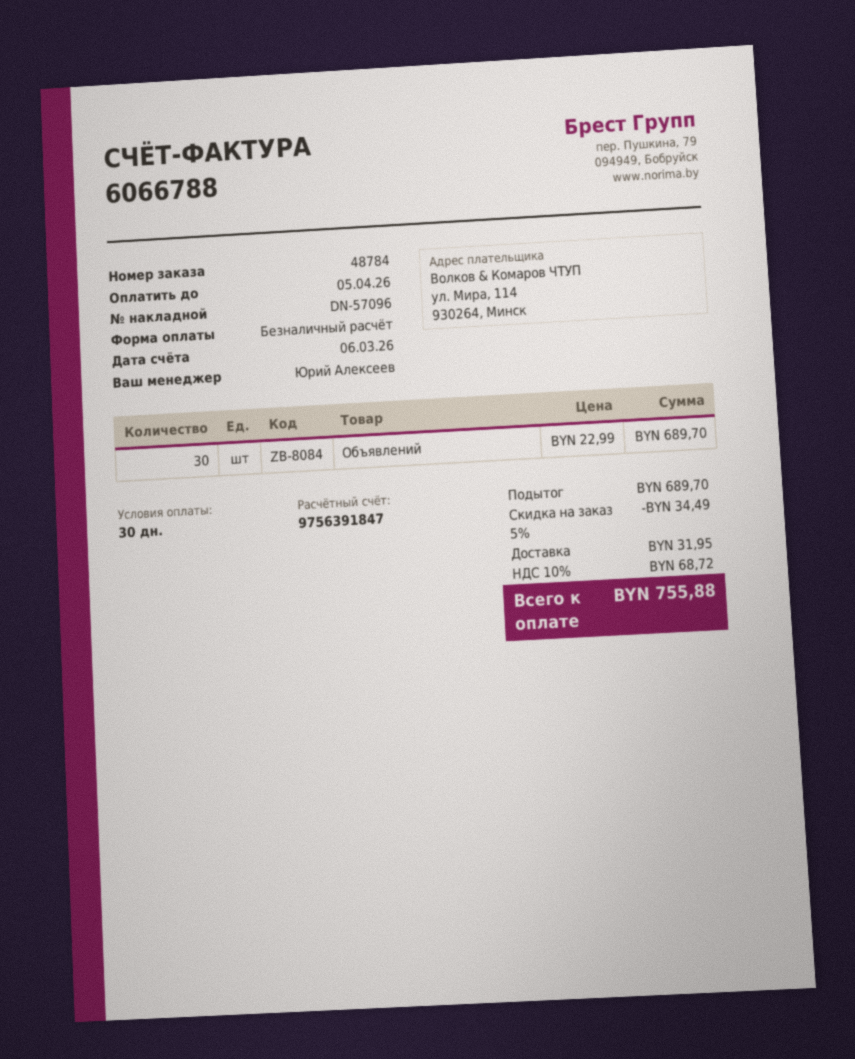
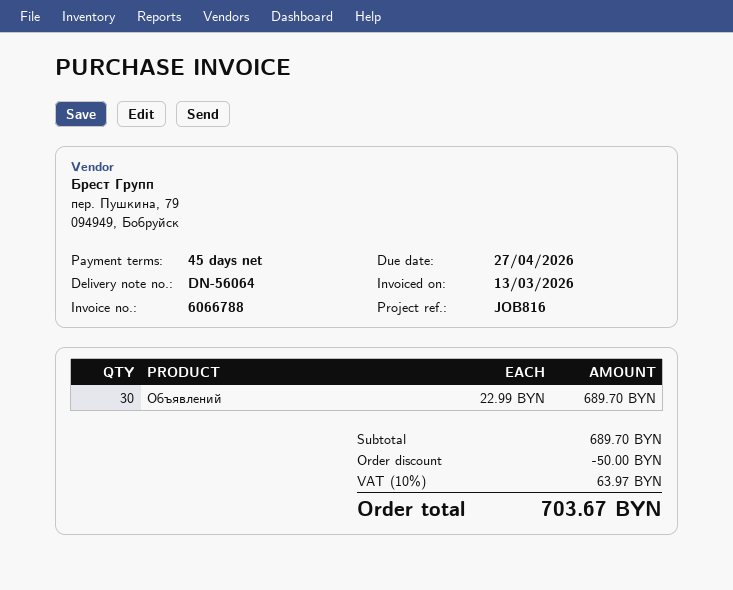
delivery note number: DN-57096 -> DN-56064
invoice date: 2026-03-06 -> 2026-03-13
payment terms: 30 days -> 45 days
due date: 2026-04-05 -> 2026-04-27
discount: 34.49 -> 50.00
shipping: 31.95 -> none
tax: 10% = 68.72 -> 10% = 63.97
total: 755.88 -> 703.67

